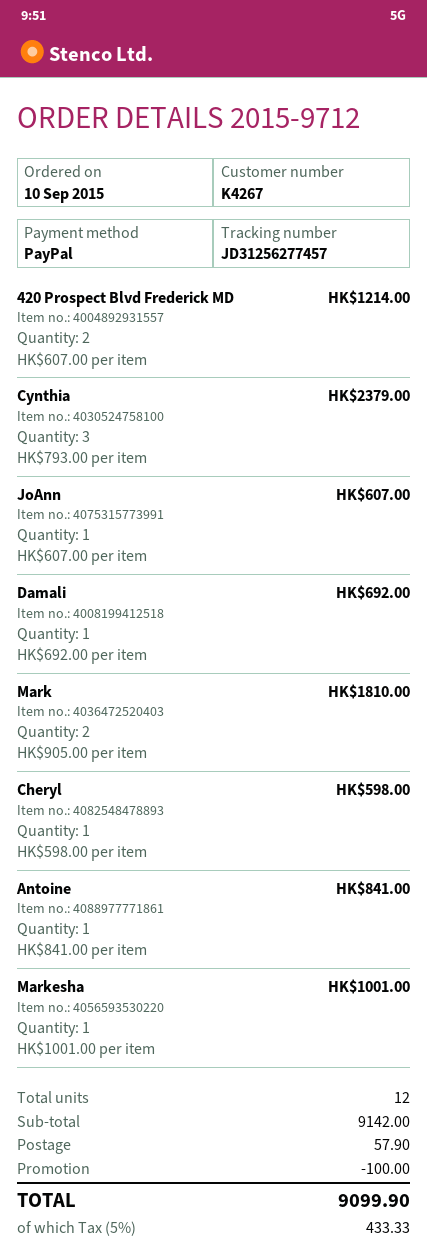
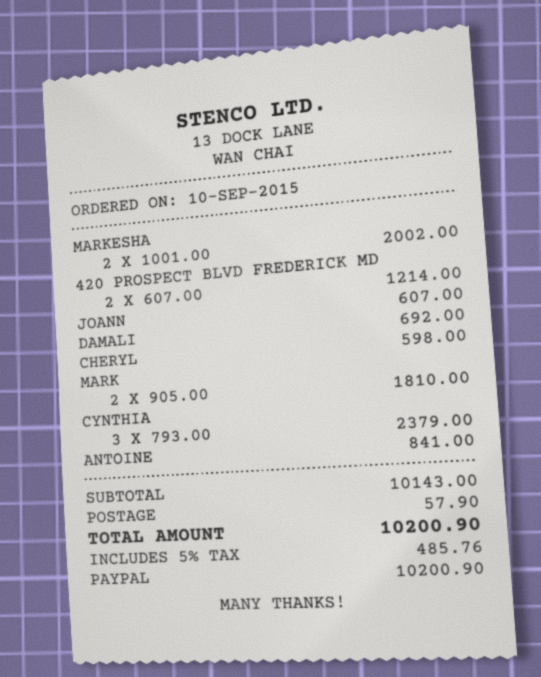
Markesha: 1 x 1001.00 = 1001.00 -> 2 x 1001.00 = 2002.00
subtotal: 9142.00 -> 10143.00
discount: 100.00 -> none
tax: 5% = 433.33 -> 5% = 485.76
total: 9099.90 -> 10200.90

